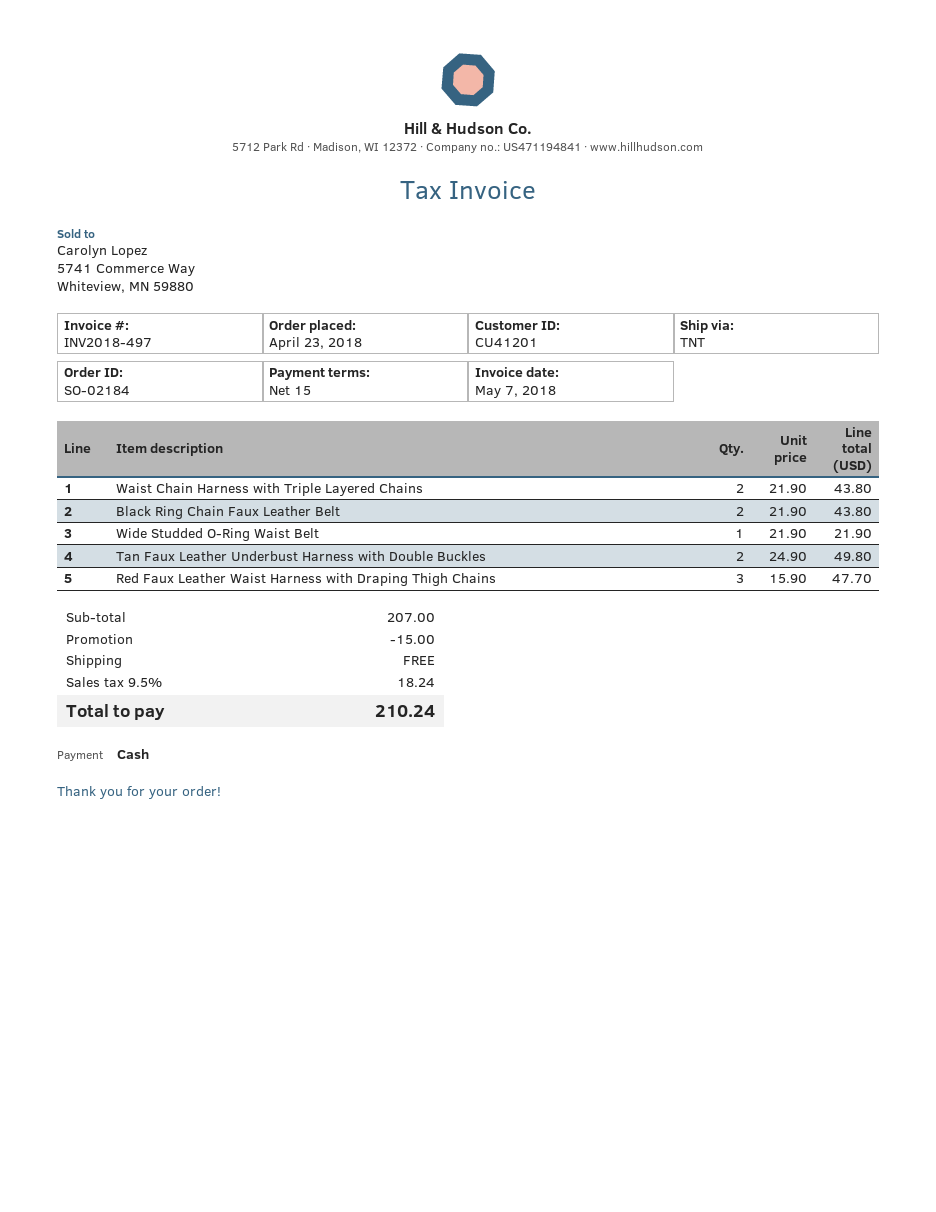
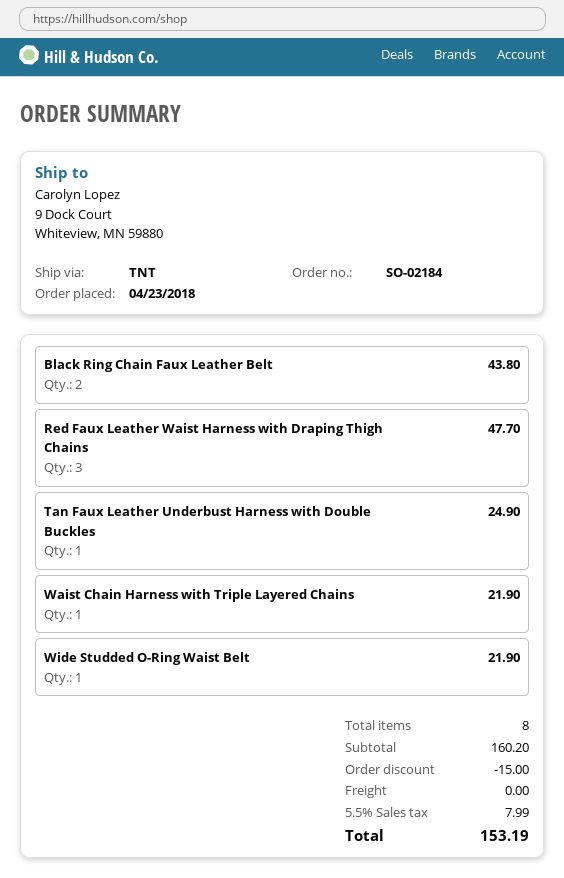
Waist Chain Harness with Triple Layered Chains: 2 for 43.80 -> 1 for 21.90
Tan Faux Leather Underbust Harness with Double Buckles: 2 for 49.80 -> 1 for 24.90
subtotal: 207.00 -> 160.20
tax: 9.5% = 18.24 -> 5.5% = 7.99
total: 210.24 -> 153.19

